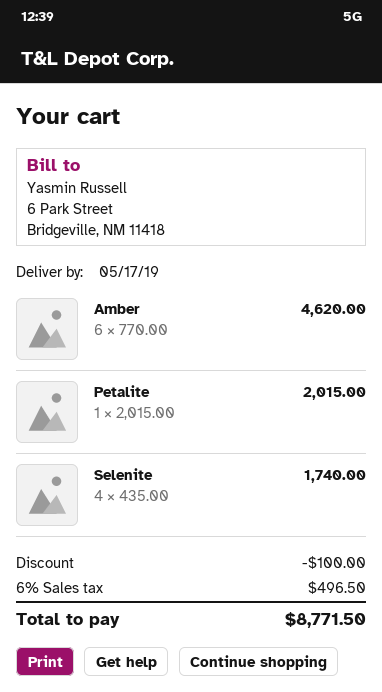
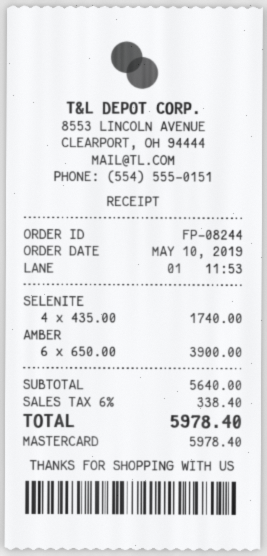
Amber: 6 x 770.00 = 4620.00 -> 6 x 650.00 = 3900.00
Petalite: 1 x 2015.00 = 2015.00 -> none
discount: 100.00 -> none
tax: 6% = 496.50 -> 6% = 338.40
total: 8771.50 -> 5978.40

